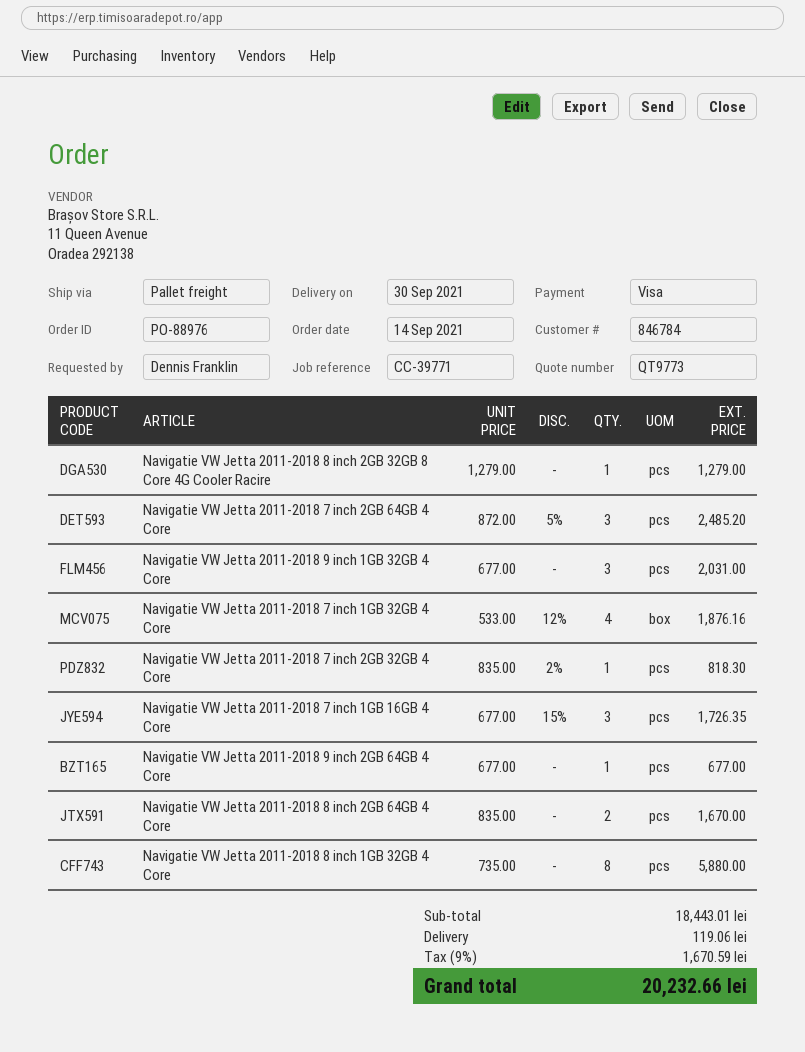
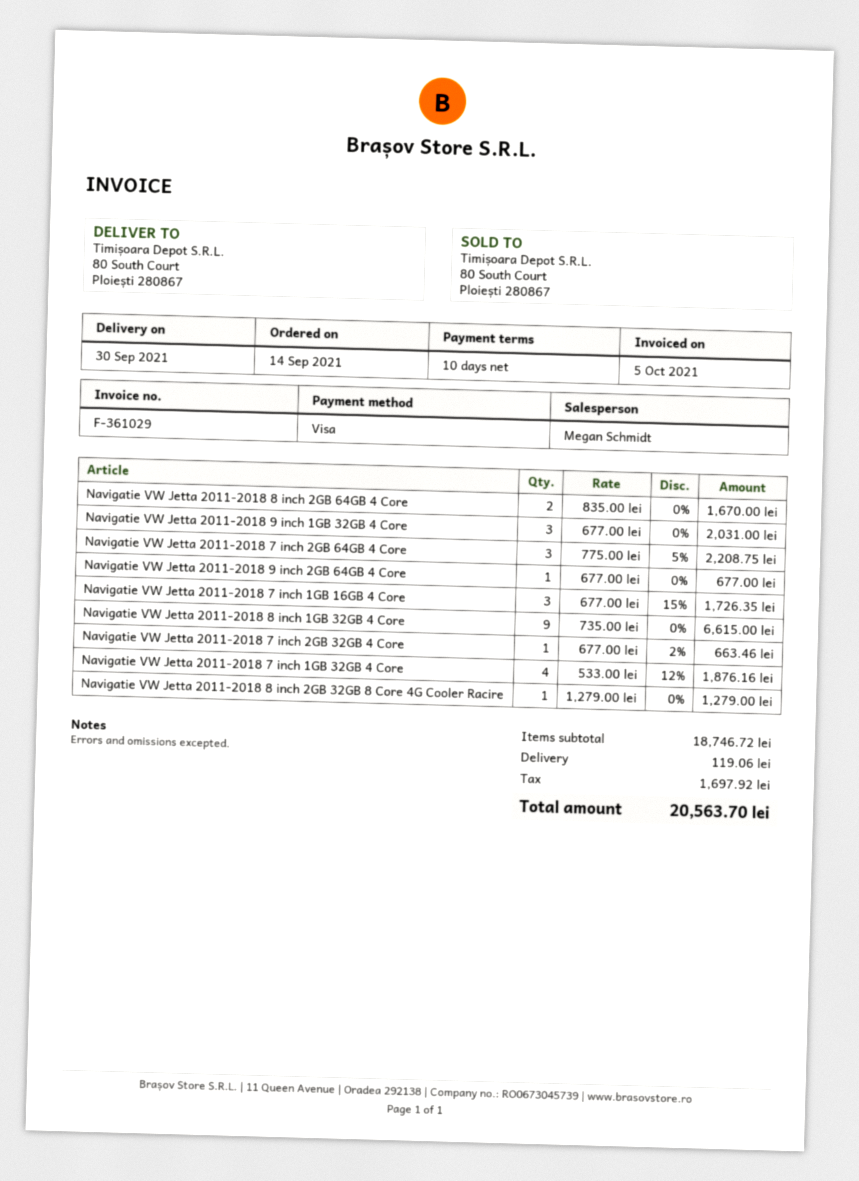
Navigatie VW Jetta 2011-2018 7 inch 2GB 64GB 4 Core: 3 x 872.00 - 5% = 2485.20 -> 3 x 775.00 - 5% = 2208.75
Navigatie VW Jetta 2011-2018 7 inch 2GB 32GB 4 Core: 1 x 835.00 - 2% = 818.30 -> 1 x 677.00 - 2% = 663.46
Navigatie VW Jetta 2011-2018 8 inch 1GB 32GB 4 Core: 8 x 735.00 = 5880.00 -> 9 x 735.00 = 6615.00
subtotal: 18443.01 -> 18746.72
tax: 1670.59 -> 1697.92
total: 20232.66 -> 20563.70

